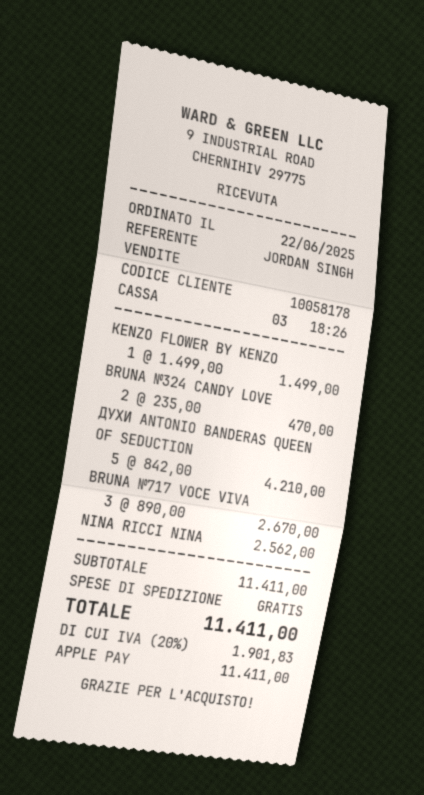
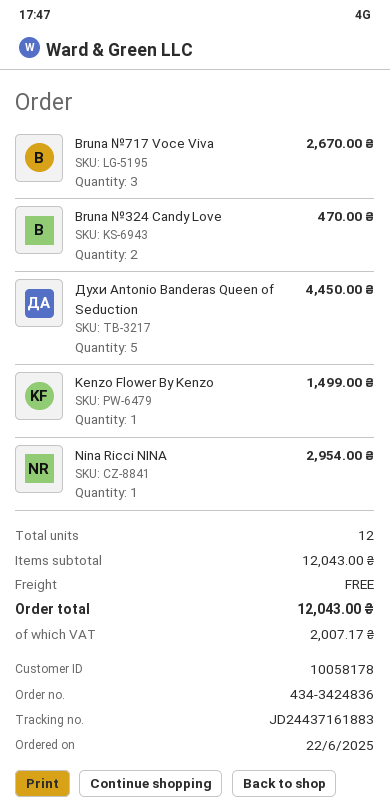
ДУХИ ANTONIO BANDERAS QUEEN OF SEDUCTION: 5 for 4210.00 -> 5 for 4450.00
NINA RICCI NINA: 1 for 2562.00 -> 1 for 2954.00
subtotal: 11411.00 -> 12043.00
tax: 1901.83 -> 2007.17
total: 11411.00 -> 12043.00

